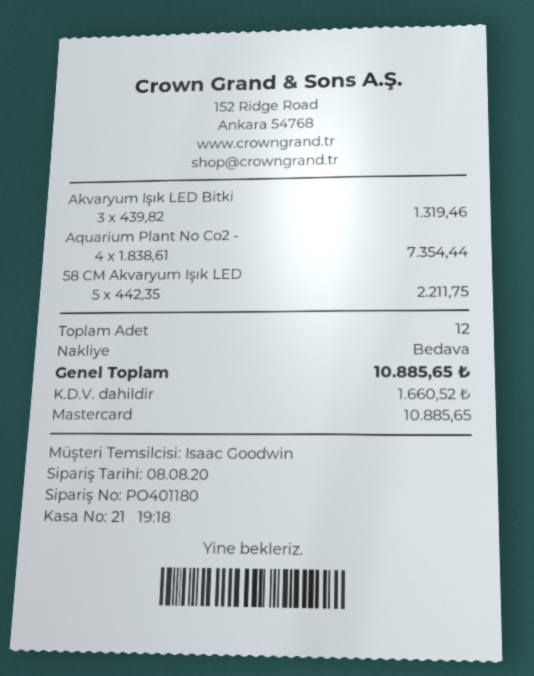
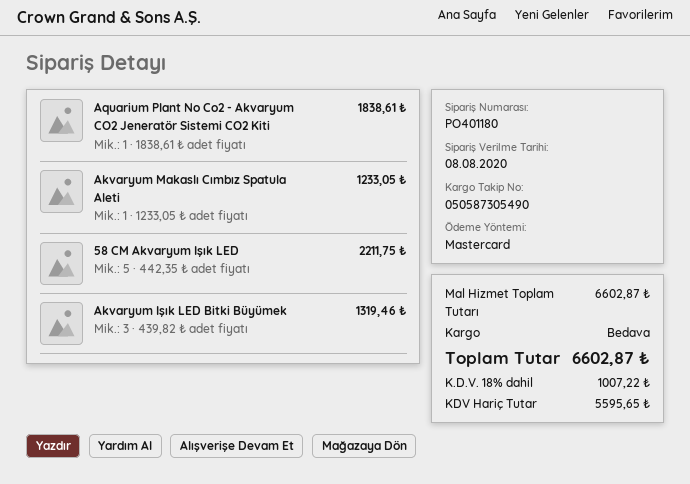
Aquarium Plant No Co2 -: 4 x 1838.61 = 7354.44 -> 1 x 1838.61 = 1838.61
Akvaryum Makaslı Cımbız Spatula Aleti: none -> 1 x 1233.05 = 1233.05
tax: 1660.52 -> 1007.22
total: 10885.65 -> 6602.87

